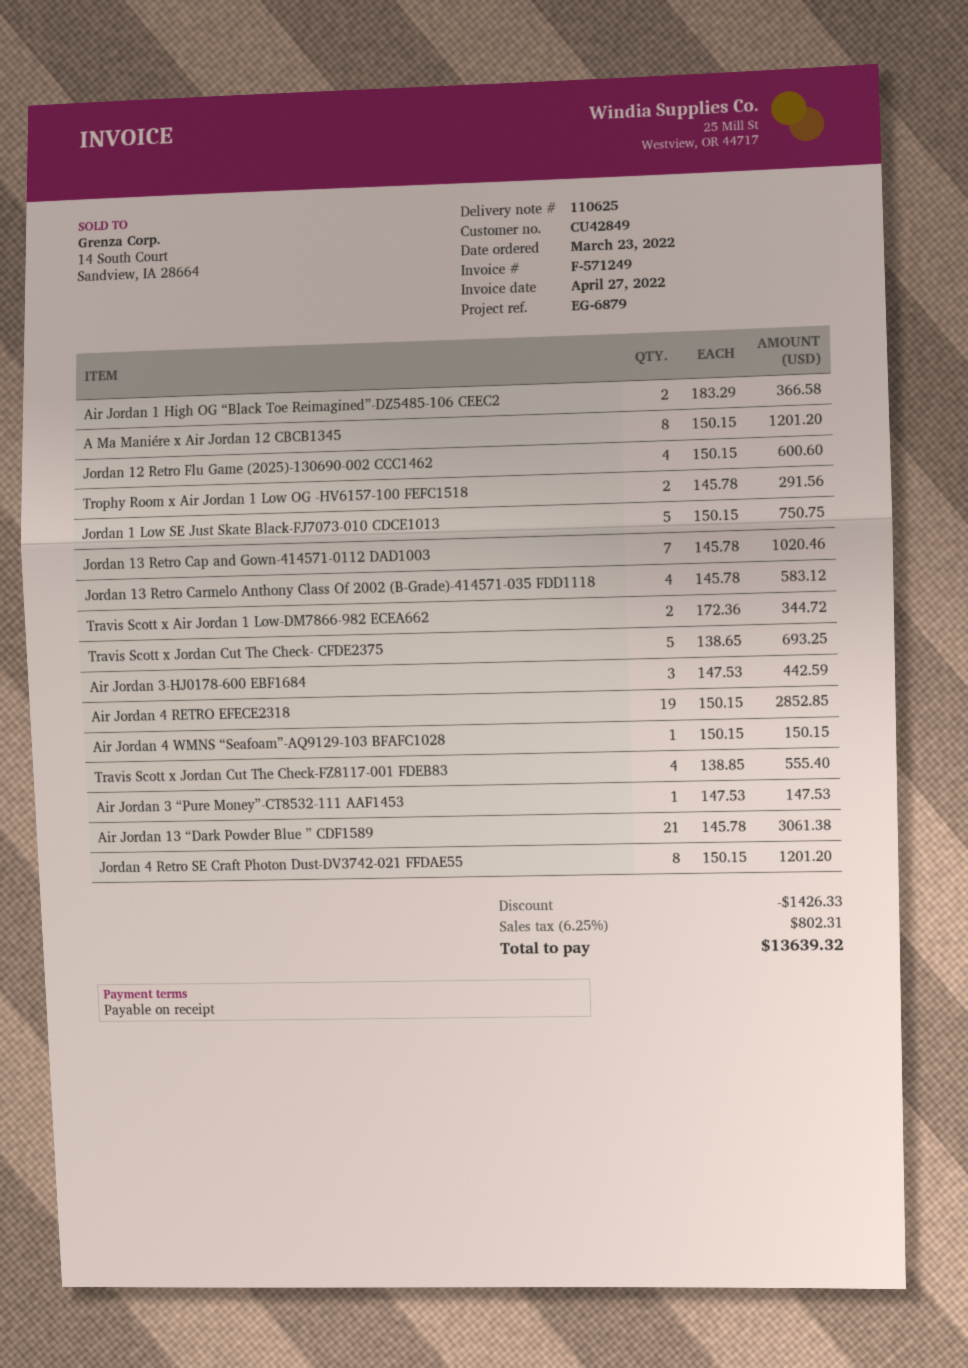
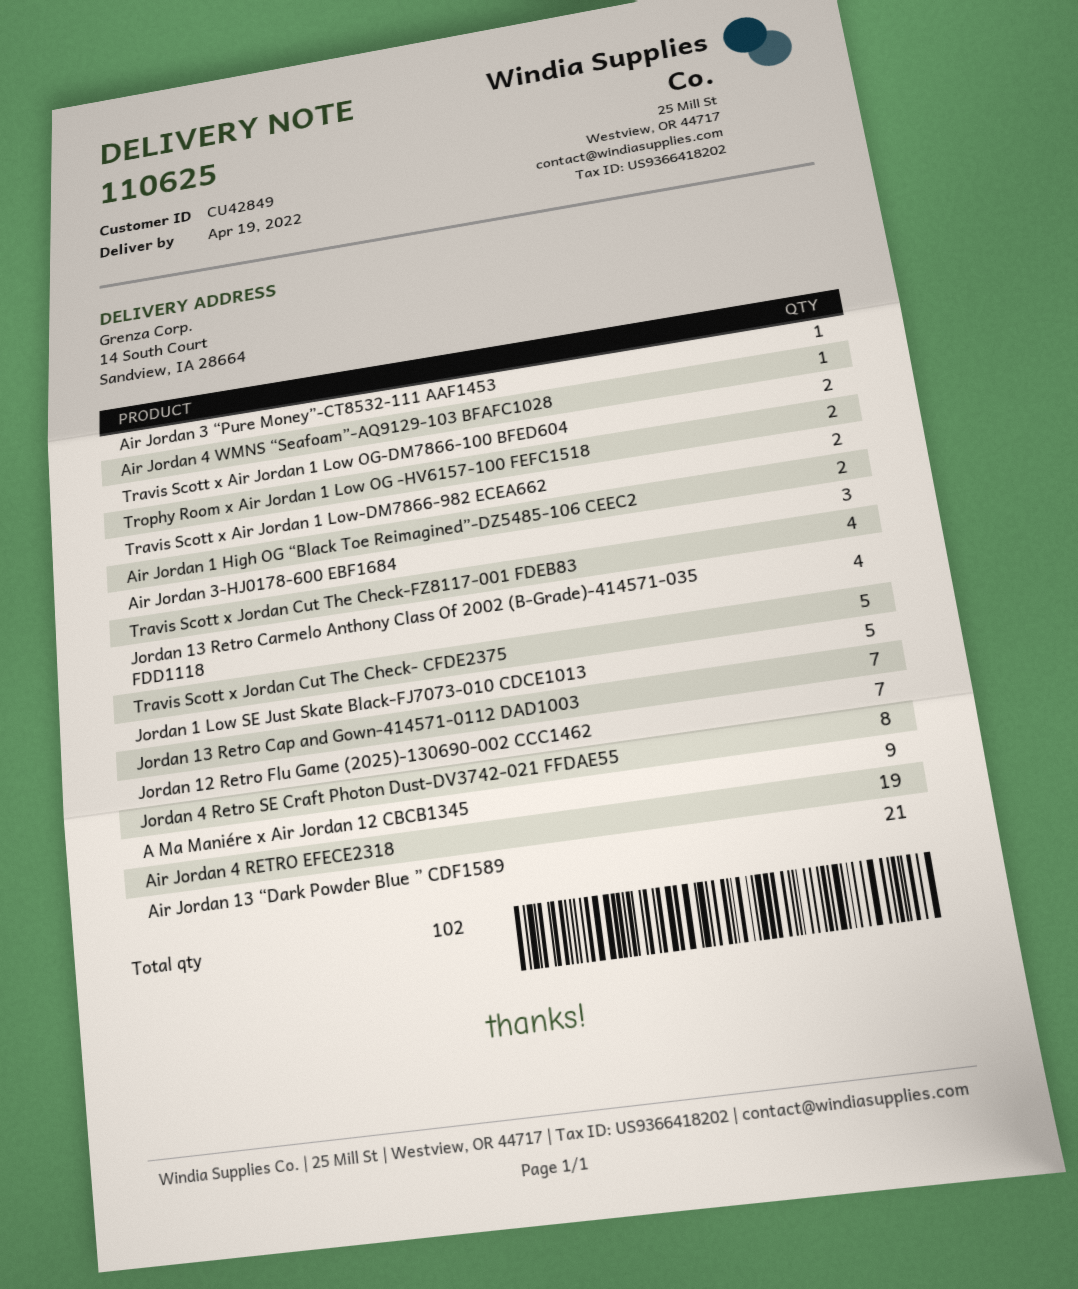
A Ma Maniére x Air Jordan 12 CBCB1345: 8 -> 9
Jordan 12 Retro Flu Game (2025)-130690-002 CCC1462: 4 -> 7
Travis Scott x Air Jordan 1 Low OG-DM7866-100 BFED604: none -> 2

